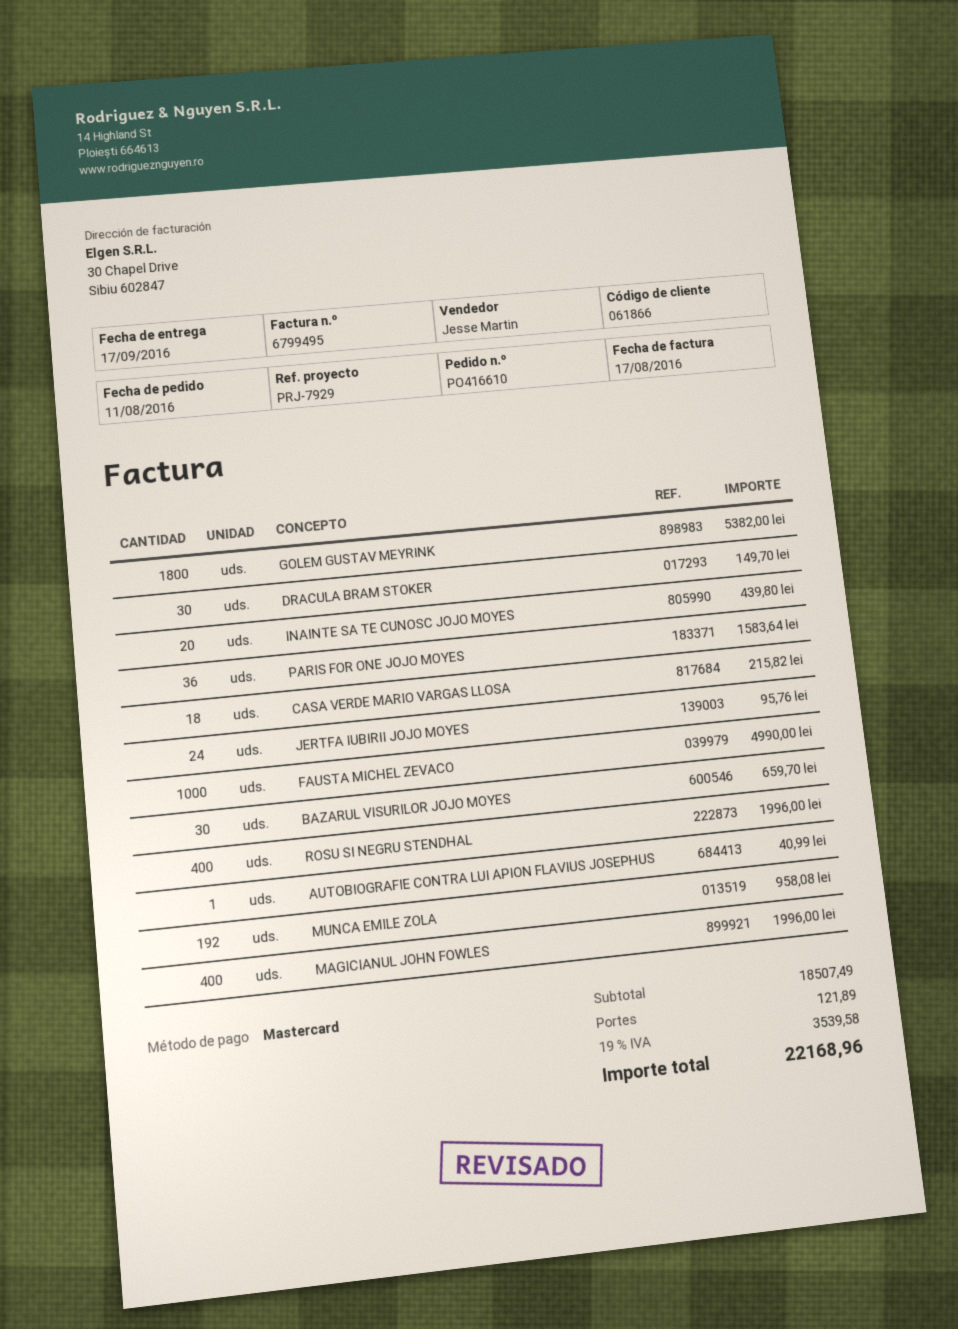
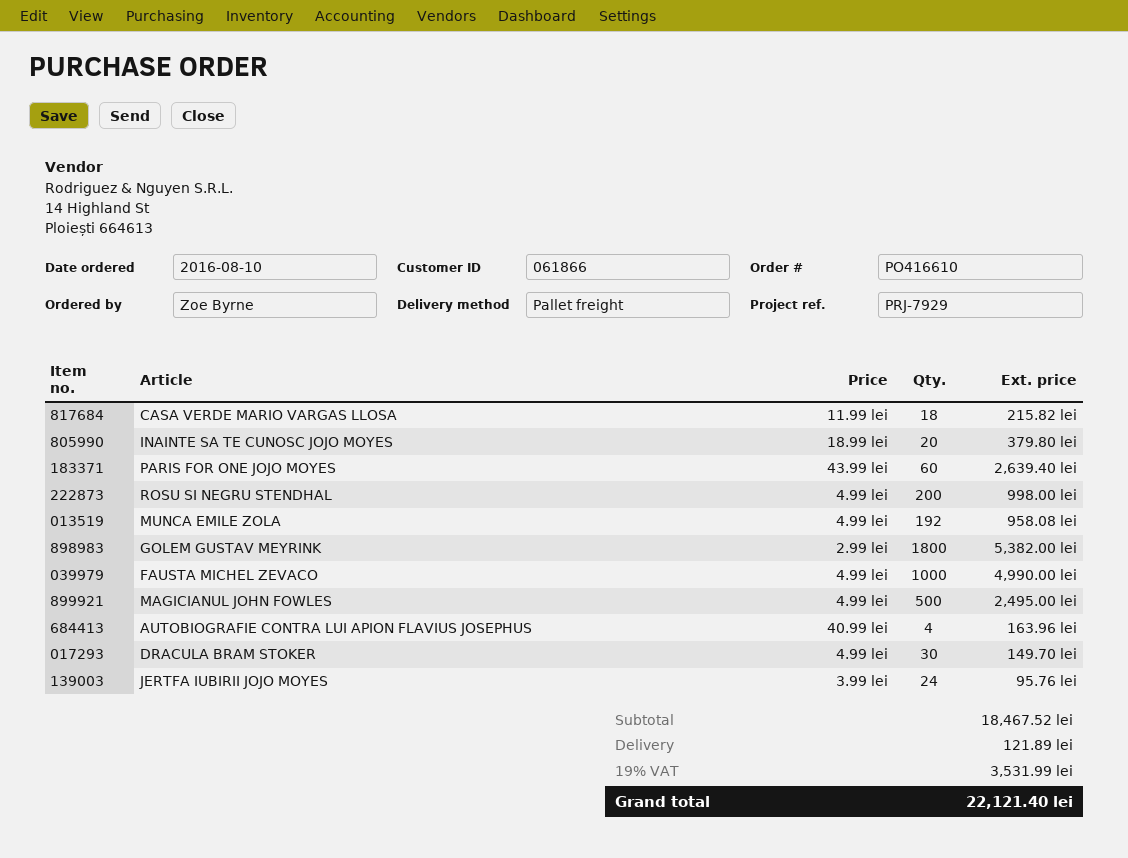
order date: 2016-08-11 -> 2016-08-10
INAINTE SA TE CUNOSC JOJO MOYES: 20 for 439.80 -> 20 for 379.80
PARIS FOR ONE JOJO MOYES: 36 for 1583.64 -> 60 for 2639.40
BAZARUL VISURILOR JOJO MOYES: 30 for 659.70 -> none
ROSU SI NEGRU STENDHAL: 400 for 1996.00 -> 200 for 998.00
AUTOBIOGRAFIE CONTRA LUI APION FLAVIUS JOSEPHUS: 1 for 40.99 -> 4 for 163.96
MAGICIANUL JOHN FOWLES: 400 for 1996.00 -> 500 for 2495.00
subtotal: 18507.49 -> 18467.52
tax: 19% = 3539.58 -> 19% = 3531.99
total: 22168.96 -> 22121.40

